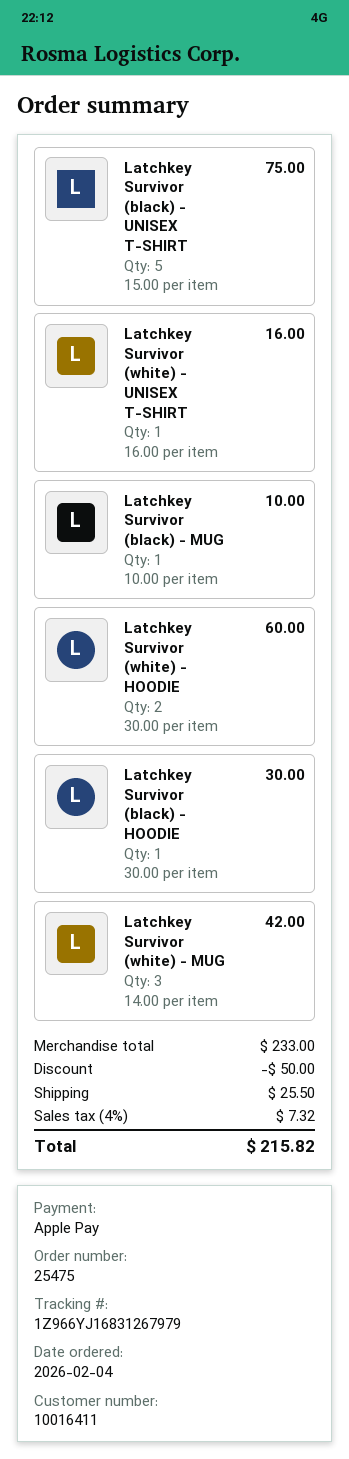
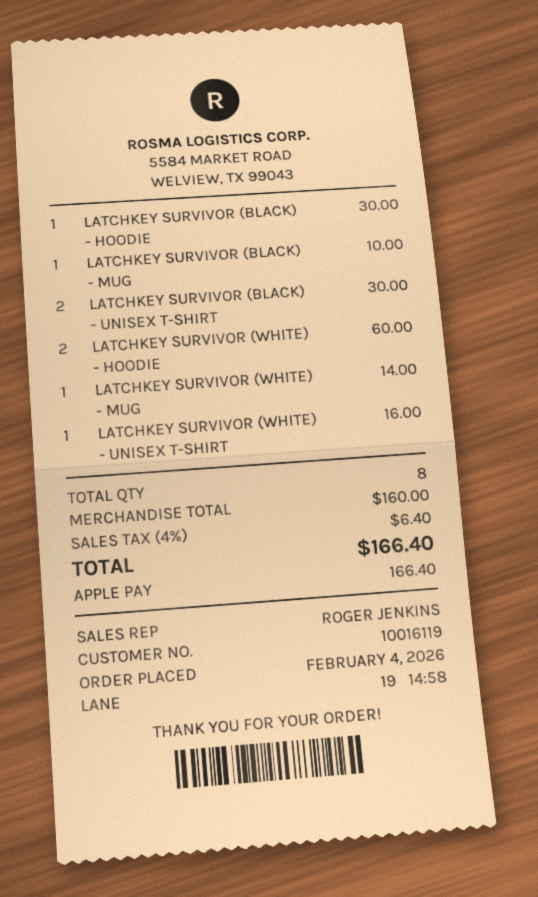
customer number: 10016411 -> 10016119
Latchkey Survivor (black) - UNISEX T-SHIRT: 5 for 75.00 -> 2 for 30.00
Latchkey Survivor (white) - MUG: 3 for 42.00 -> 1 for 14.00
subtotal: 233.00 -> 160.00
discount: 50.00 -> none
shipping: 25.50 -> none
tax: 4% = 7.32 -> 4% = 6.40
total: 215.82 -> 166.40

